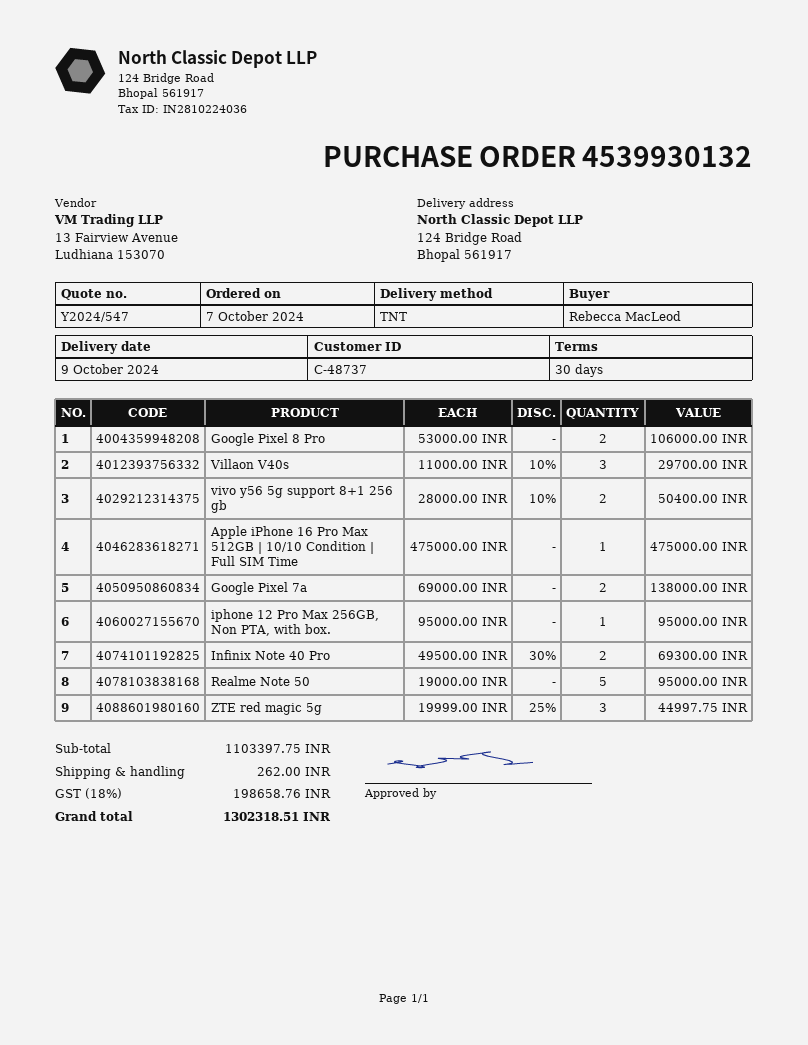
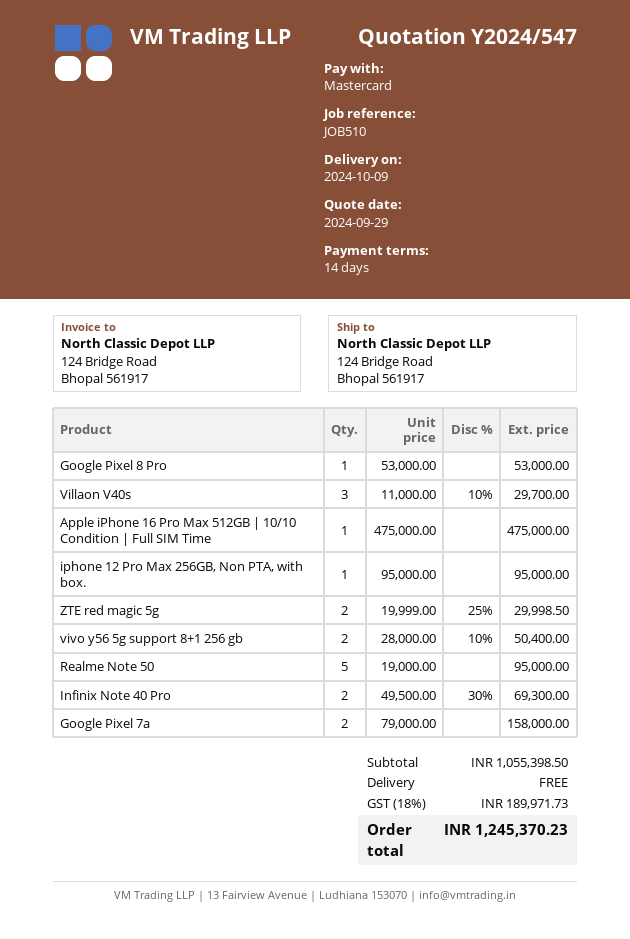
payment terms: 30 days -> 14 days
Google Pixel 8 Pro: 2 x 53000.00 = 106000.00 -> 1 x 53000.00 = 53000.00
Google Pixel 7a: 2 x 69000.00 = 138000.00 -> 2 x 79000.00 = 158000.00
ZTE red magic 5g: 3 x 19999.00 - 25% = 44997.75 -> 2 x 19999.00 - 25% = 29998.50
subtotal: 1103397.75 -> 1055398.50
shipping: 262.00 -> 0.00
tax: 18% = 198658.76 -> 18% = 189971.73
total: 1302318.51 -> 1245370.23

